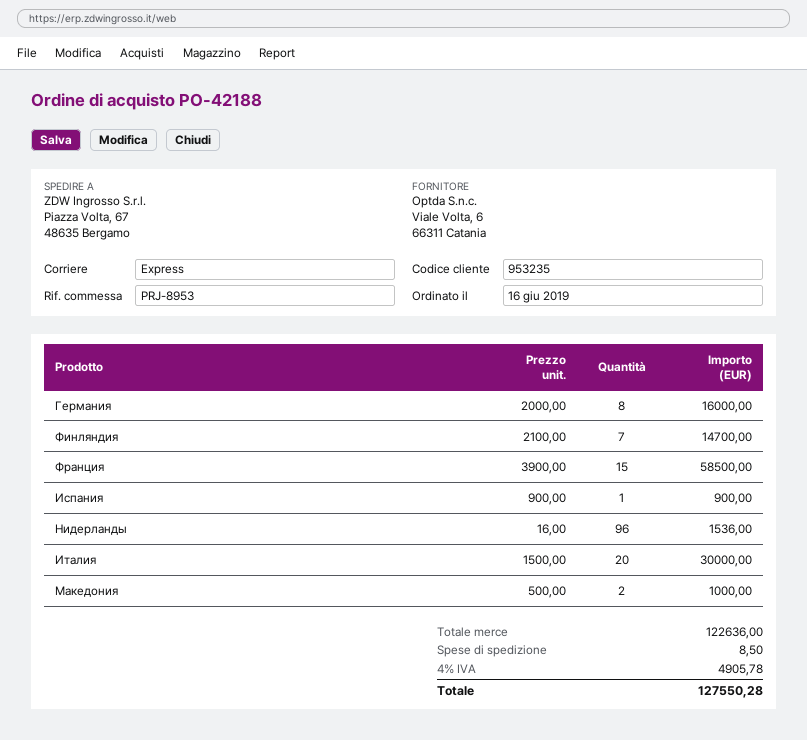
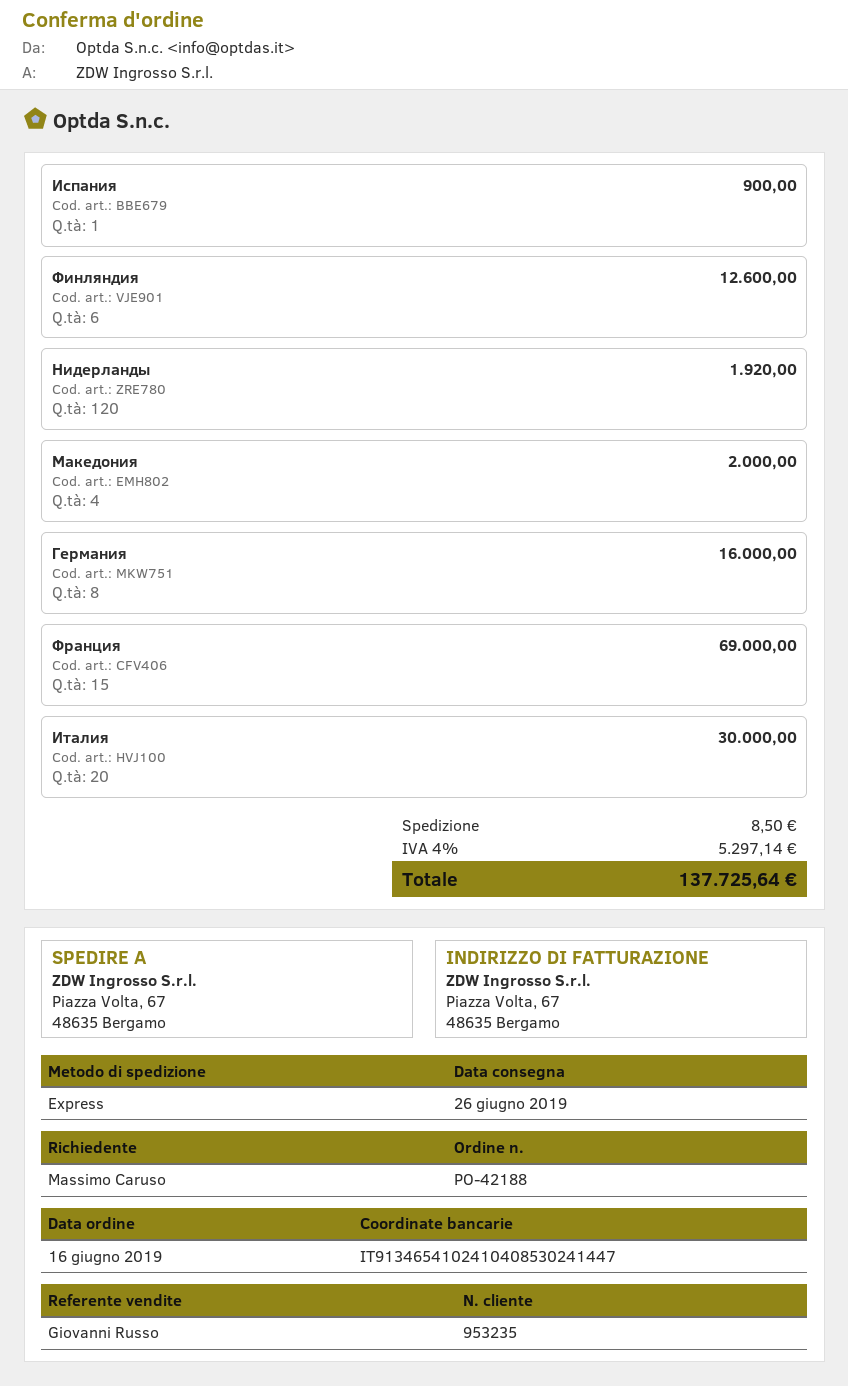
Финляндия: 7 for 14700.00 -> 6 for 12600.00
Франция: 15 for 58500.00 -> 15 for 69000.00
Нидерланды: 96 for 1536.00 -> 120 for 1920.00
Македония: 2 for 1000.00 -> 4 for 2000.00
tax: 4% = 4905.78 -> 4% = 5297.14
total: 127550.28 -> 137725.64

